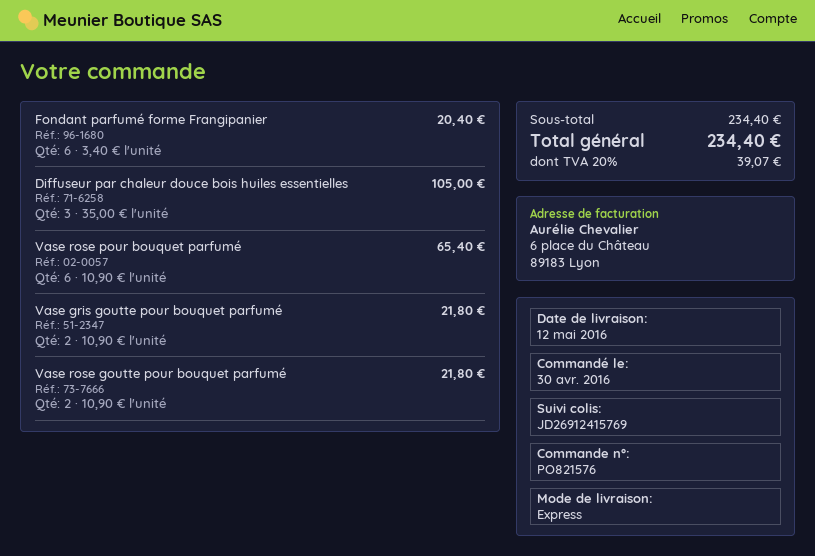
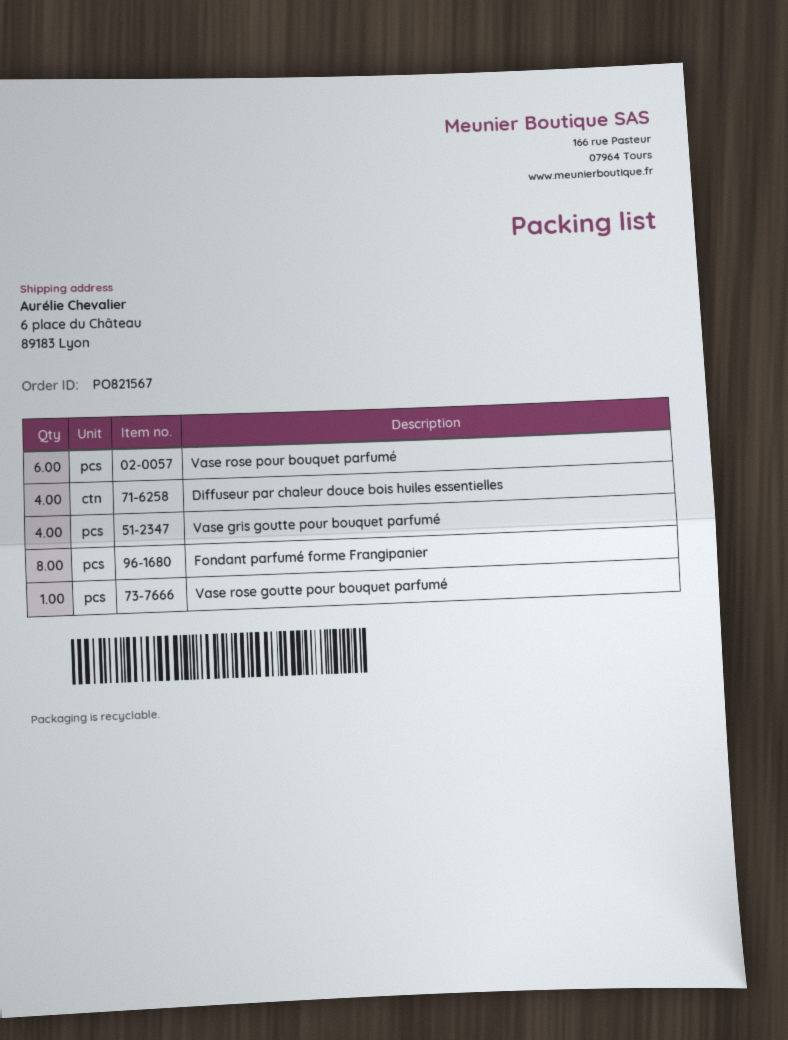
order number: PO821576 -> PO821567
Fondant parfumé forme Frangipanier: 6 -> 8
Diffuseur par chaleur douce bois huiles essentielles: 3 -> 4
Vase gris goutte pour bouquet parfumé: 2 -> 4
Vase rose goutte pour bouquet parfumé: 2 -> 1

